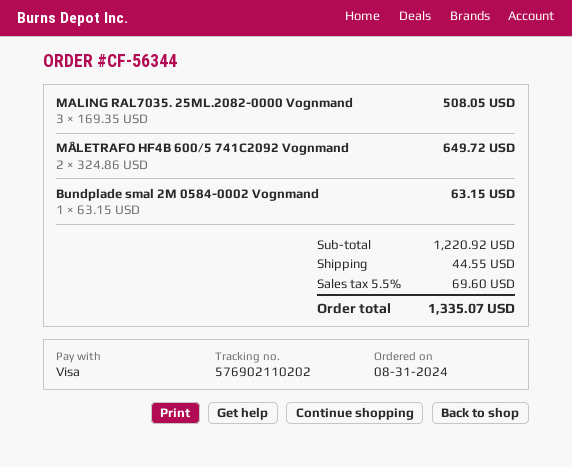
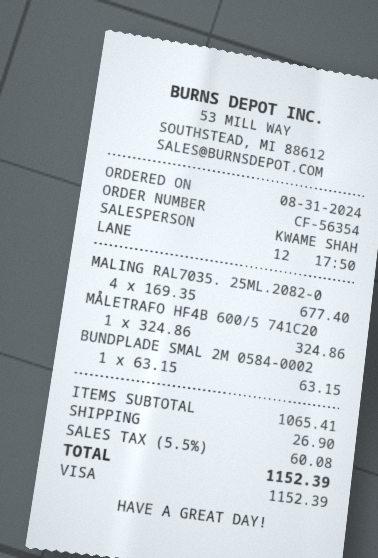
order number: CF-56344 -> CF-56354
MALING RAL7035. 25ML.2082-0000 Vognmand: 3 x 169.35 = 508.05 -> 4 x 169.35 = 677.40
MÅLETRAFO HF4B 600/5 741C2092 Vognmand: 2 x 324.86 = 649.72 -> 1 x 324.86 = 324.86
subtotal: 1220.92 -> 1065.41
shipping: 44.55 -> 26.90
tax: 5.5% = 69.60 -> 5.5% = 60.08
total: 1335.07 -> 1152.39

